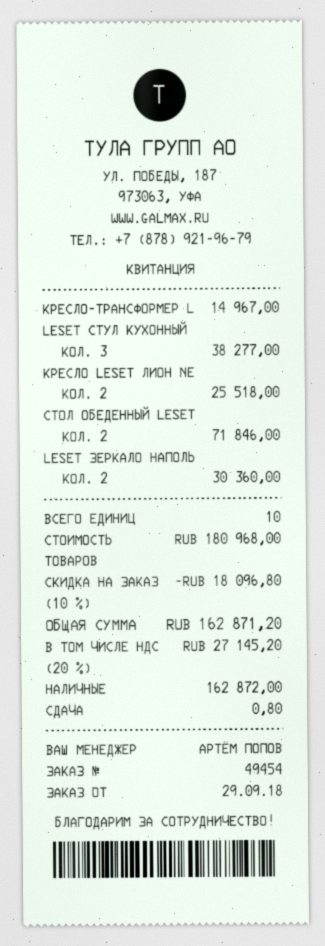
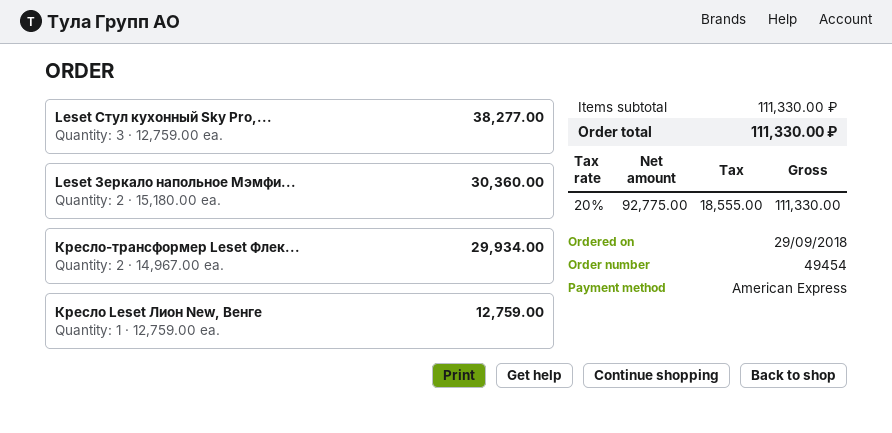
payment method: cash -> American Express
КРЕСЛО-ТРАНСФОРМЕР L: 1 for 14967.00 -> 2 for 29934.00
КРЕСЛО LESET ЛИОН NE: 2 for 25518.00 -> 1 for 12759.00
СТОЛ ОБЕДЕННЫЙ LESET: 2 for 71846.00 -> none
subtotal: 180968.00 -> 111330.00
discount: 10% = 18096.80 -> none
tax: 20% = 27145.20 -> 20% = 18555.00
total: 162871.20 -> 111330.00

